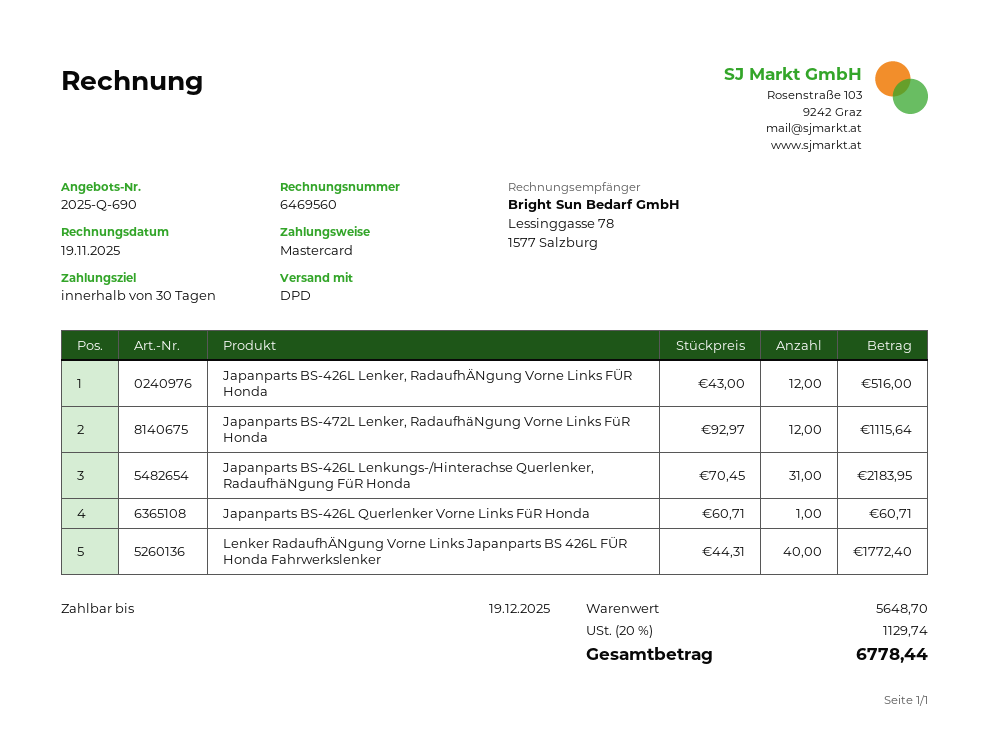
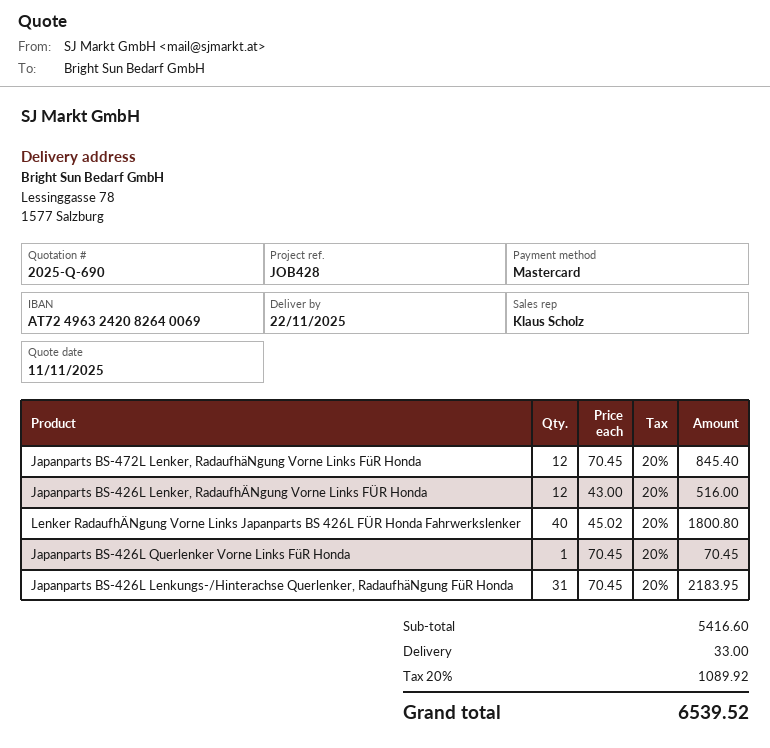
Japanparts BS-472L Lenker, RadaufhäNgung Vorne Links FüR Honda: 12 x 92.97 = 1115.64 -> 12 x 70.45 = 845.40
Japanparts BS-426L Querlenker Vorne Links FüR Honda: 1 x 60.71 = 60.71 -> 1 x 70.45 = 70.45
Lenker RadaufhÄNgung Vorne Links Japanparts BS 426L FÜR Honda Fahrwerkslenker: 40 x 44.31 = 1772.40 -> 40 x 45.02 = 1800.80
subtotal: 5648.70 -> 5416.60
shipping: none -> 33.00
tax: 20% = 1129.74 -> 20% = 1089.92
total: 6778.44 -> 6539.52

